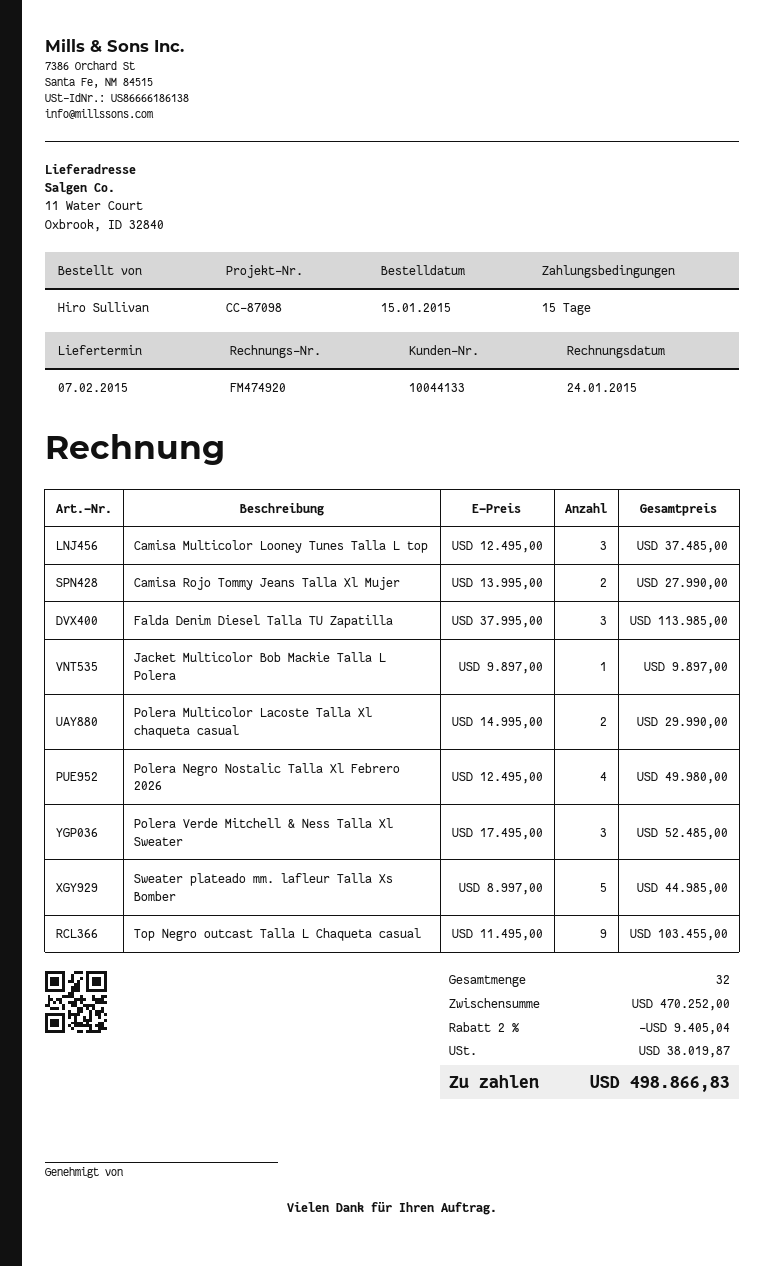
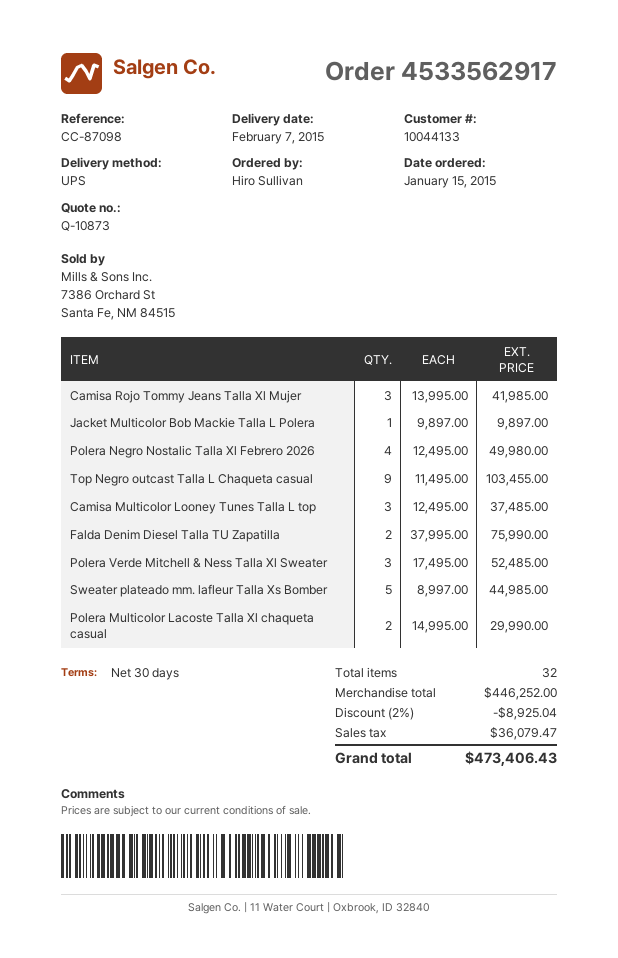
payment terms: 15 days -> 30 days
Camisa Rojo Tommy Jeans Talla Xl Mujer: 2 x 13995.00 = 27990.00 -> 3 x 13995.00 = 41985.00
Falda Denim Diesel Talla TU Zapatilla: 3 x 37995.00 = 113985.00 -> 2 x 37995.00 = 75990.00
subtotal: 470252.00 -> 446252.00
discount: 2% = 9405.04 -> 2% = 8925.04
tax: 38019.87 -> 36079.47
total: 498866.83 -> 473406.43

